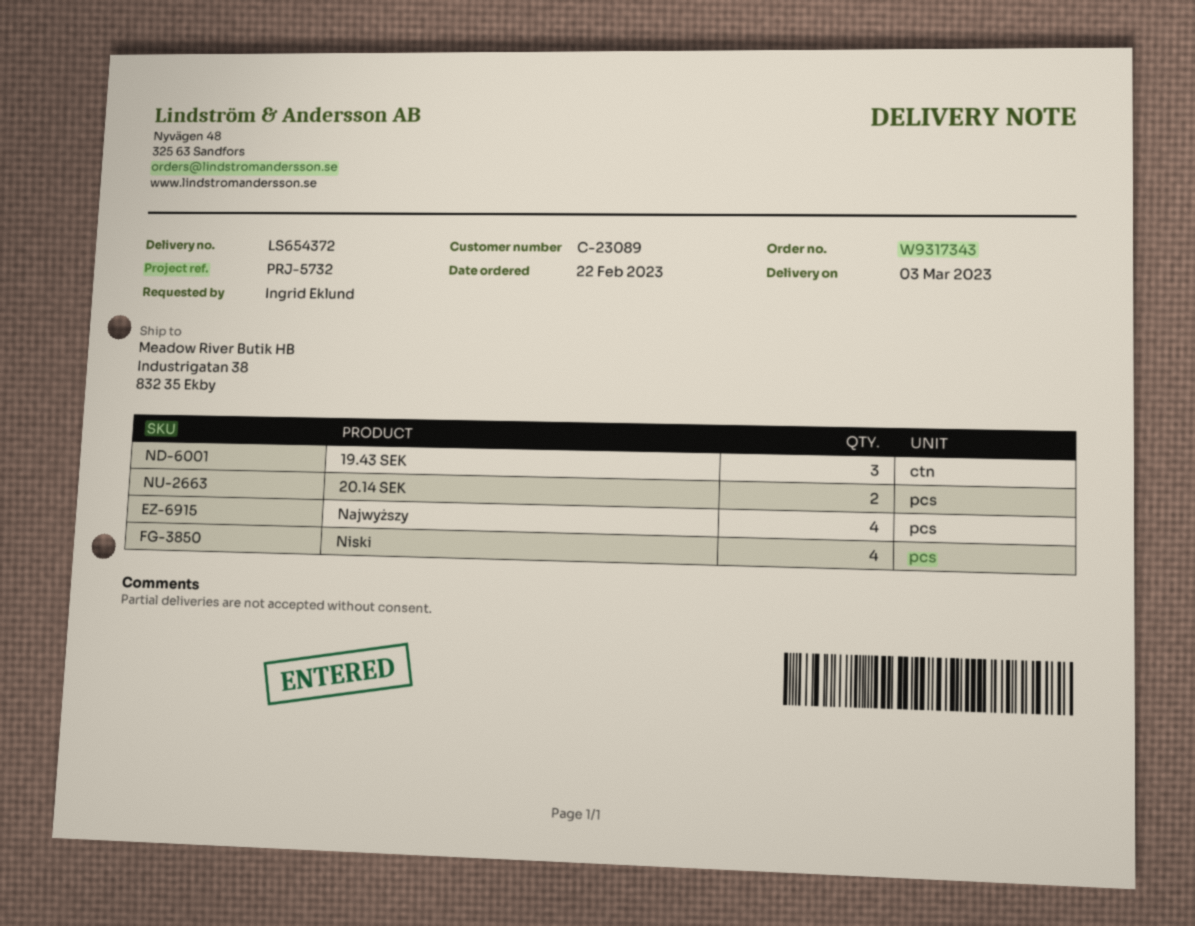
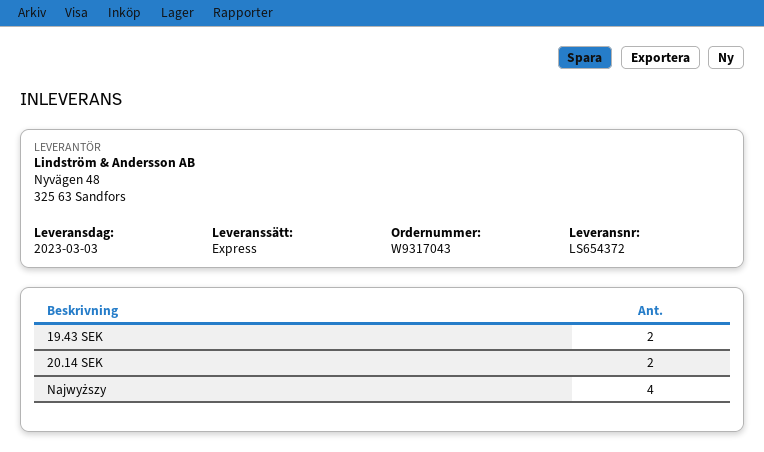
order number: W9317343 -> W9317043
19.43 SEK: 3 -> 2
Niski: 4 -> none

